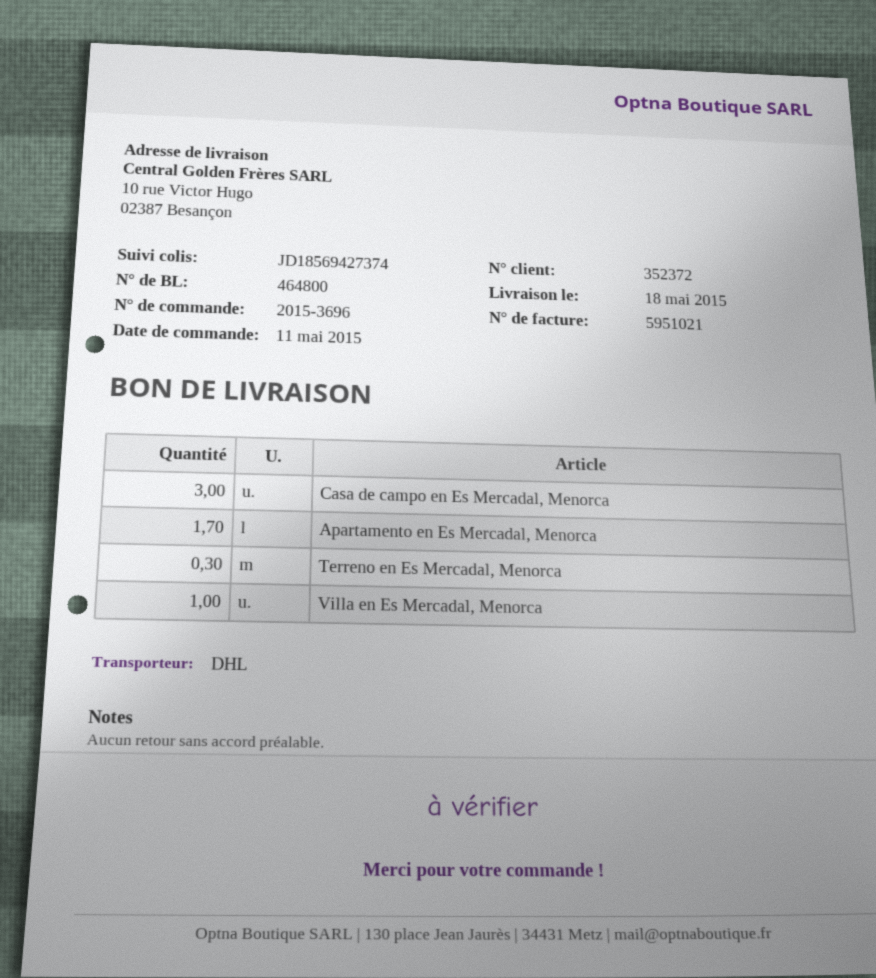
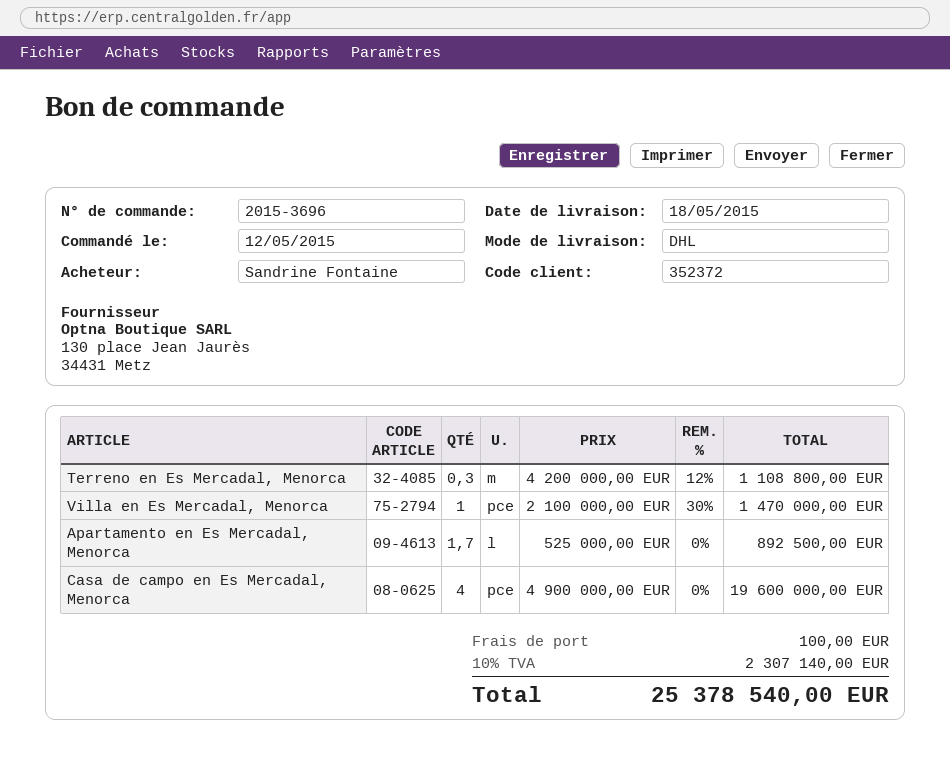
order date: 2015-05-11 -> 2015-05-12
Casa de campo en Es Mercadal, Menorca: 3 -> 4

